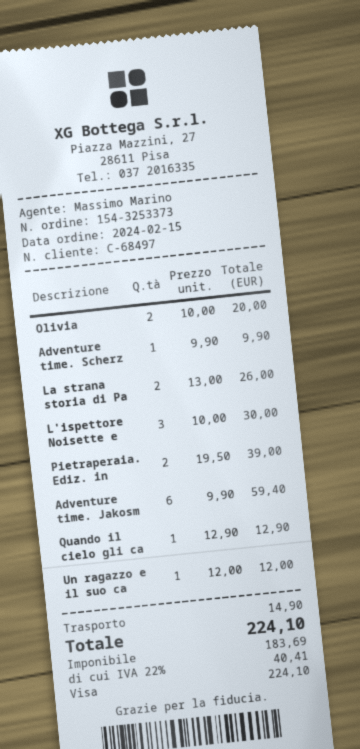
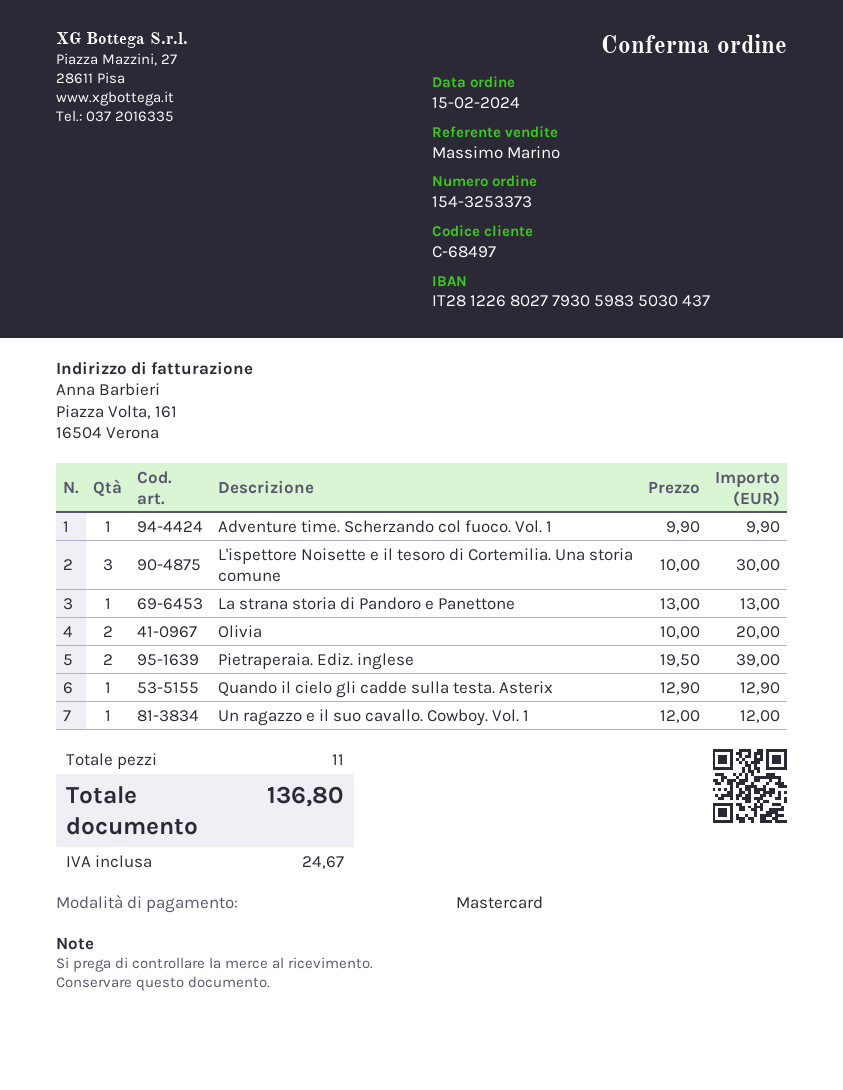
payment method: Visa -> Mastercard
La strana storia di Pa: 2 x 13.00 = 26.00 -> 1 x 13.00 = 13.00
Adventure time. Jakosm: 6 x 9.90 = 59.40 -> none
shipping: 14.90 -> none
tax: 40.41 -> 24.67
total: 224.10 -> 136.80

